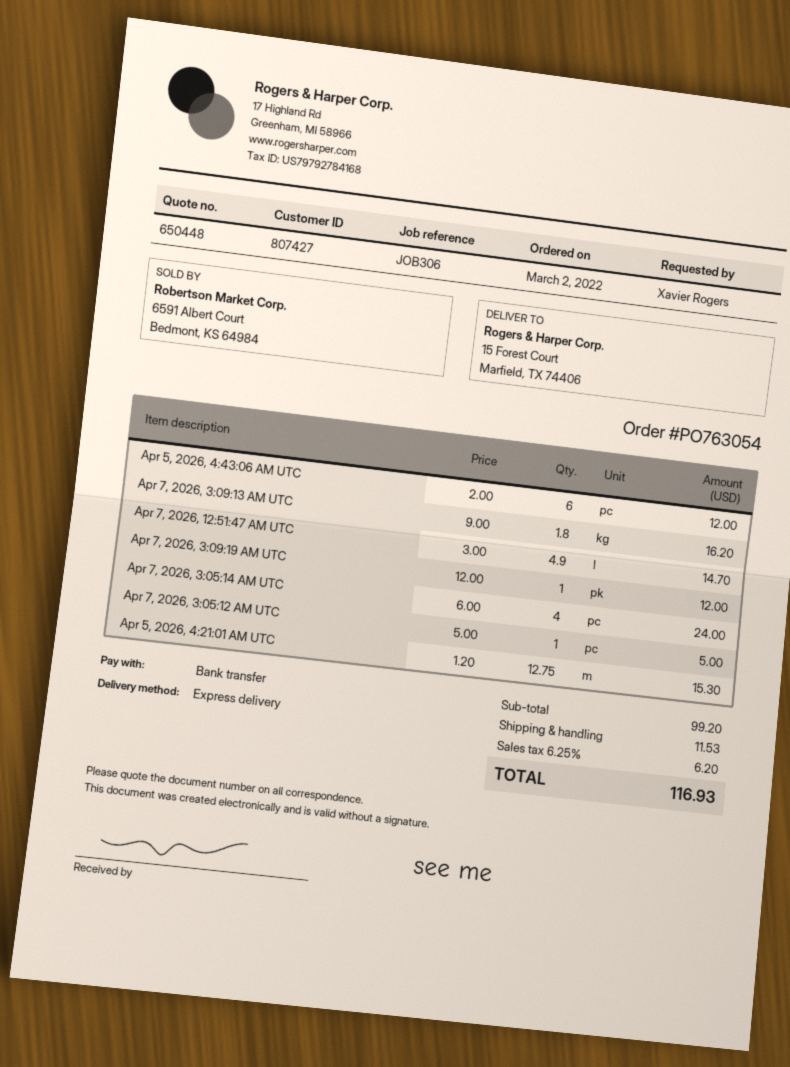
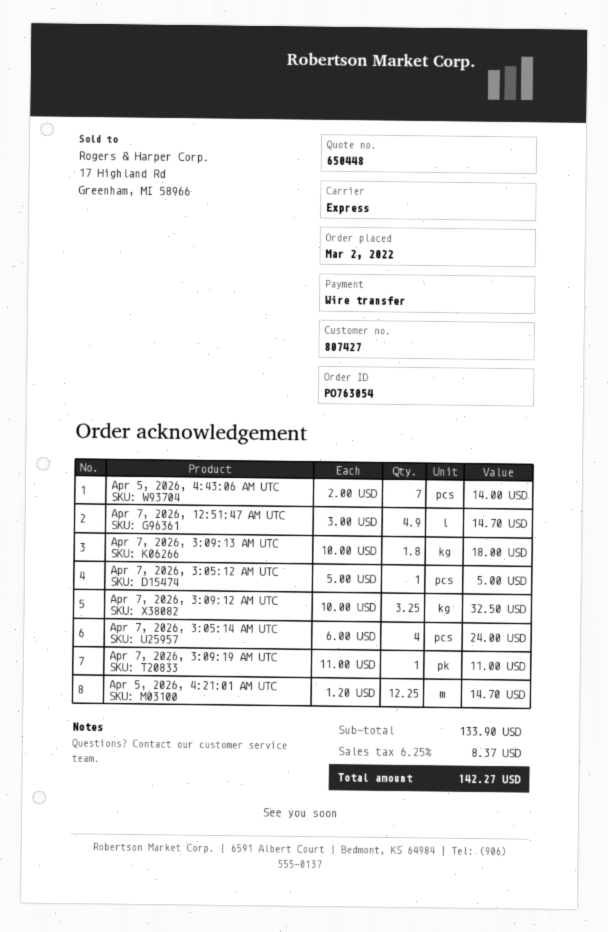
Apr 5, 2026, 4:43:06 AM UTC: 6 x 2.00 = 12.00 -> 7 x 2.00 = 14.00
Apr 7, 2026, 3:09:13 AM UTC: 1.8 x 9.00 = 16.20 -> 1.8 x 10.00 = 18.00
Apr 7, 2026, 3:09:19 AM UTC: 1 x 12.00 = 12.00 -> 1 x 11.00 = 11.00
Apr 5, 2026, 4:21:01 AM UTC: 12.75 x 1.20 = 15.30 -> 12.25 x 1.20 = 14.70
Apr 7, 2026, 3:09:12 AM UTC: none -> 3.25 x 10.00 = 32.50
subtotal: 99.20 -> 133.90
shipping: 11.53 -> none
tax: 6.25% = 6.20 -> 6.25% = 8.37
total: 116.93 -> 142.27

